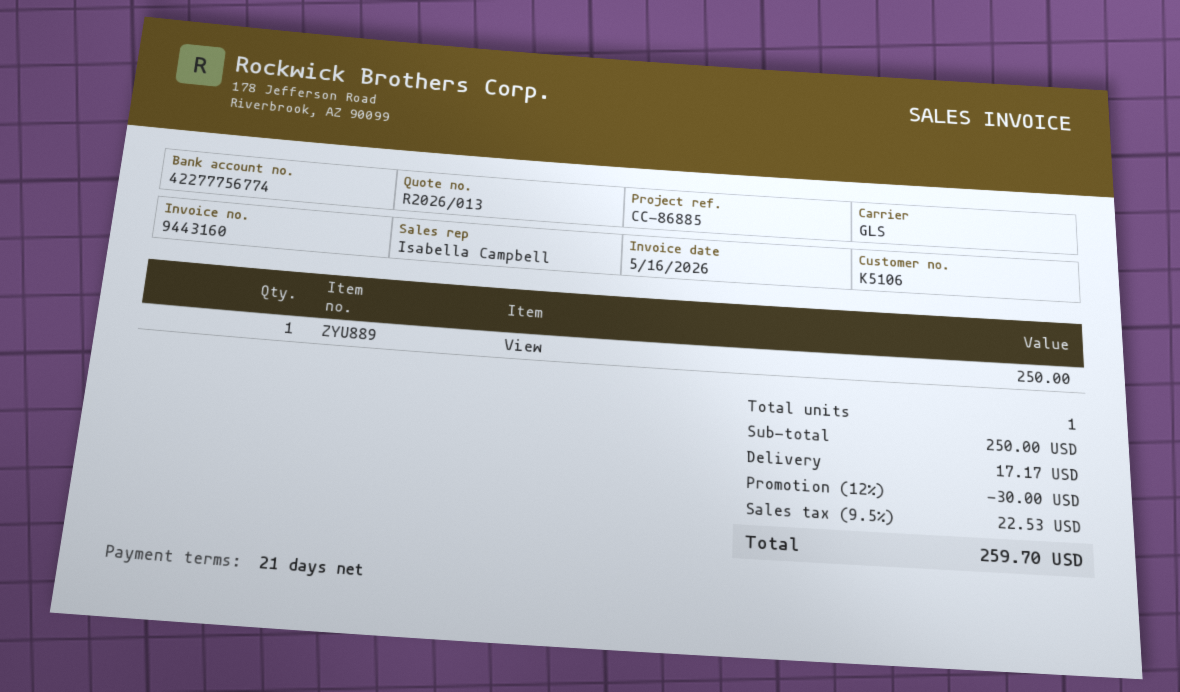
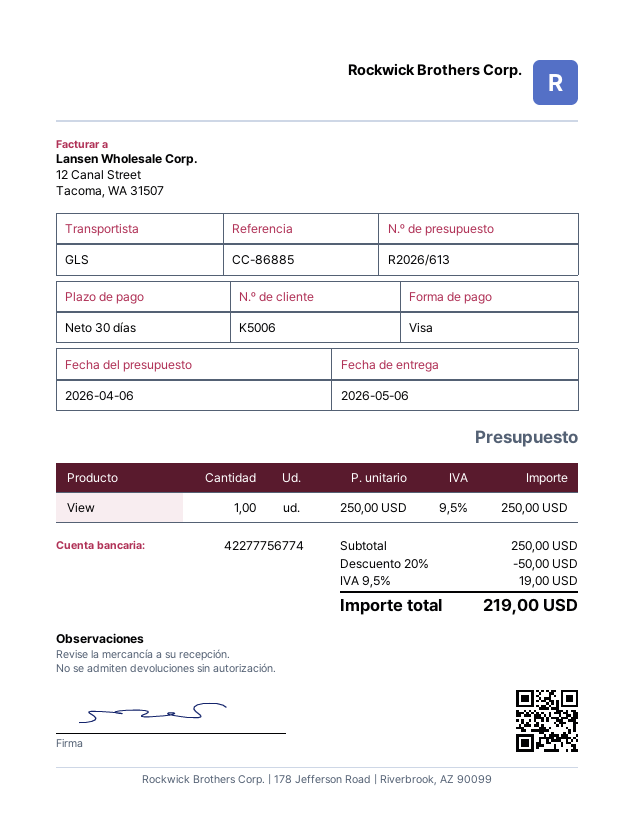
quote number: R2026/013 -> R2026/613
payment terms: 21 days -> 30 days
customer number: K5106 -> K5006
discount: 12% = 30.00 -> 20% = 50.00
shipping: 17.17 -> none
tax: 9.5% = 22.53 -> 9.5% = 19.00
total: 259.70 -> 219.00

